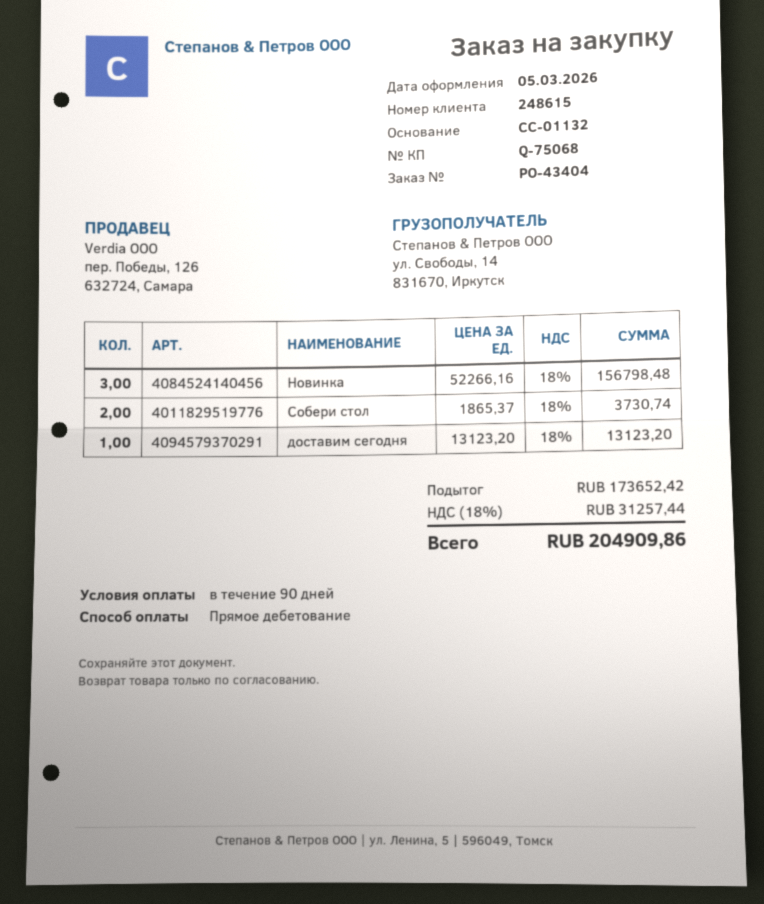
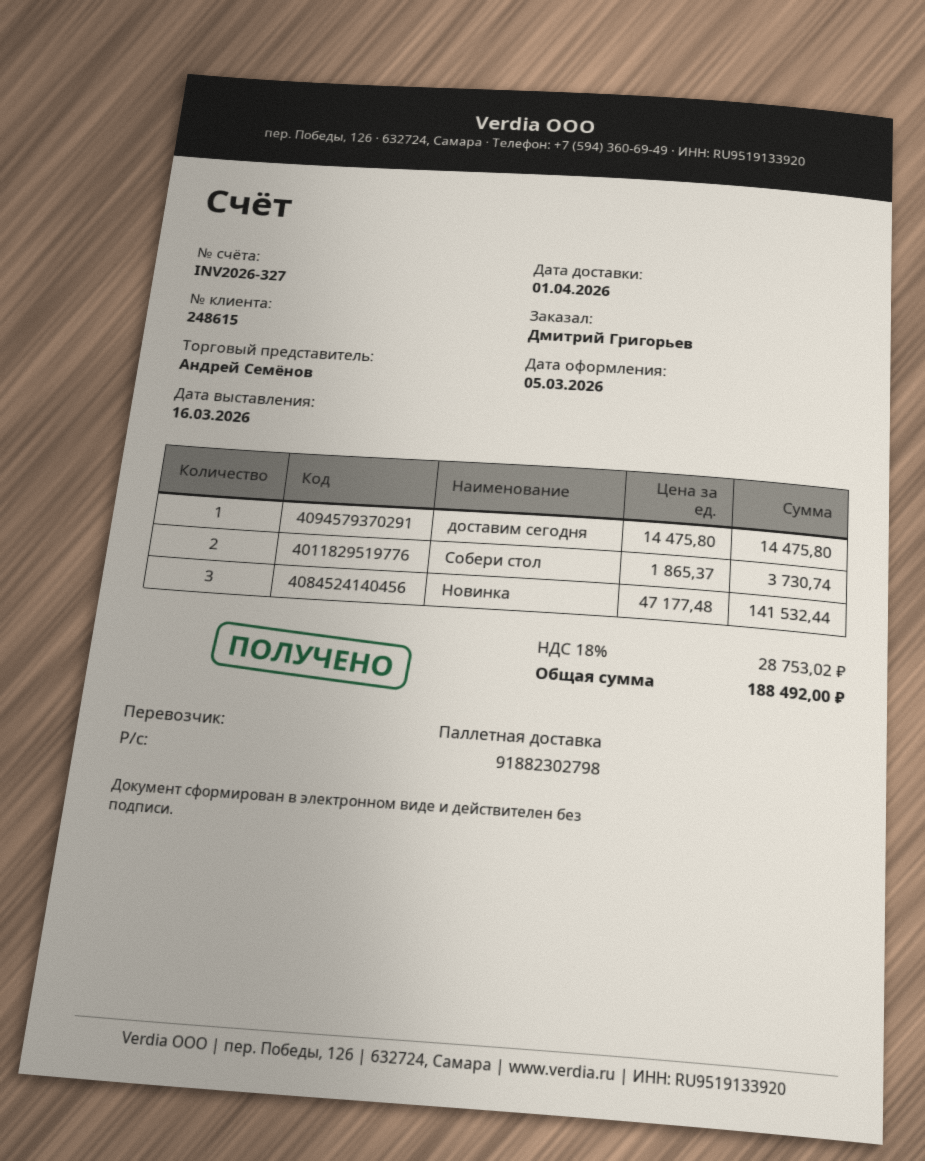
Новинка: 3 x 52266.16 = 156798.48 -> 3 x 47177.48 = 141532.44
доставим сегодня: 1 x 13123.20 = 13123.20 -> 1 x 14475.80 = 14475.80
tax: 18% = 31257.44 -> 18% = 28753.02
total: 204909.86 -> 188492.00

